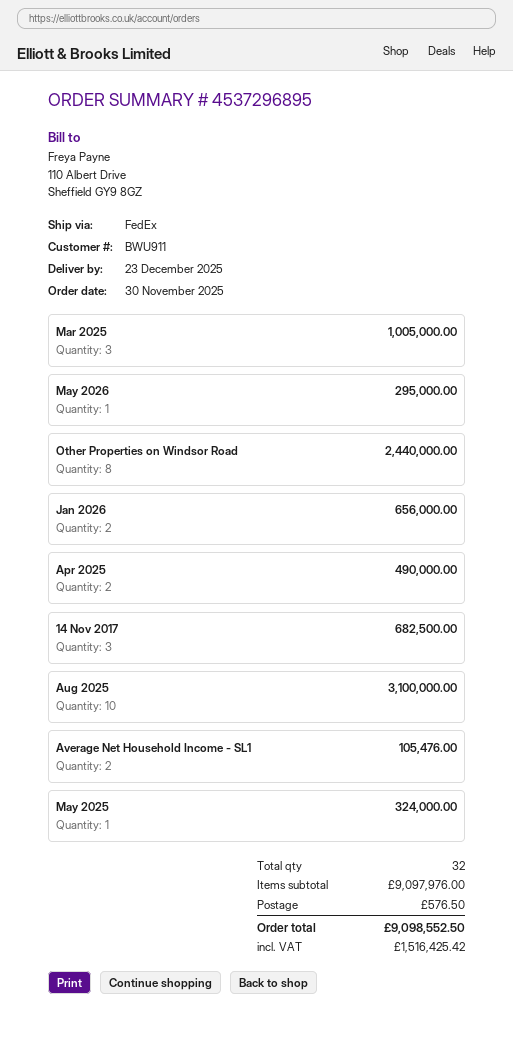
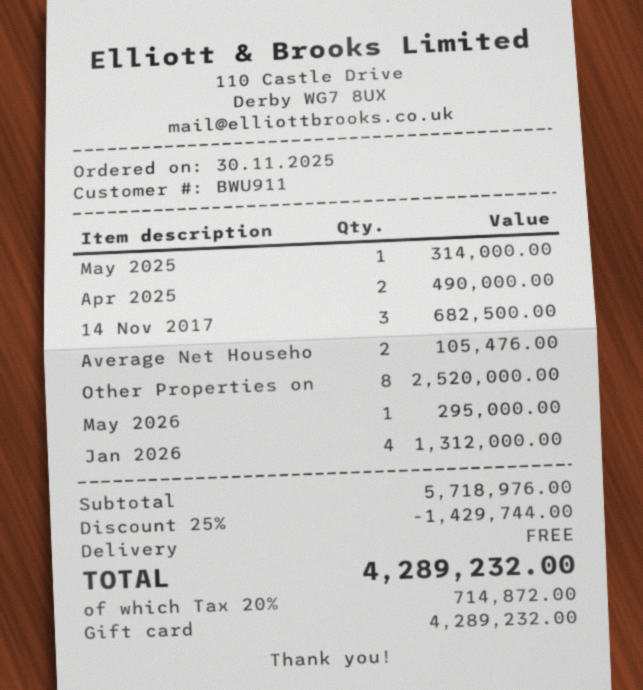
Mar 2025: 3 for 1005000.00 -> none
Other Properties on Windsor Road: 8 for 2440000.00 -> 8 for 2520000.00
Jan 2026: 2 for 656000.00 -> 4 for 1312000.00
Aug 2025: 10 for 3100000.00 -> none
May 2025: 1 for 324000.00 -> 1 for 314000.00
subtotal: 9097976.00 -> 5718976.00
discount: none -> 25% = 1429744.00
shipping: 576.50 -> 0.00
tax: 1516425.42 -> 714872.00
total: 9098552.50 -> 4289232.00

